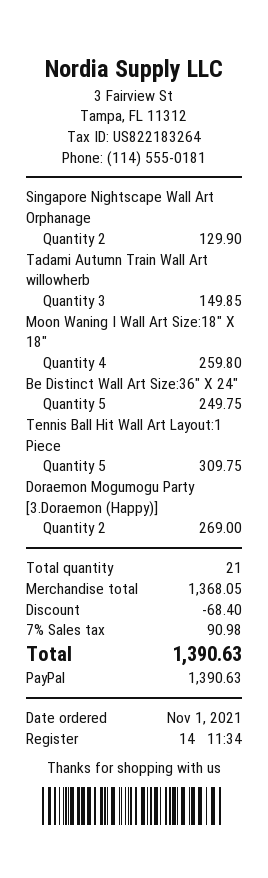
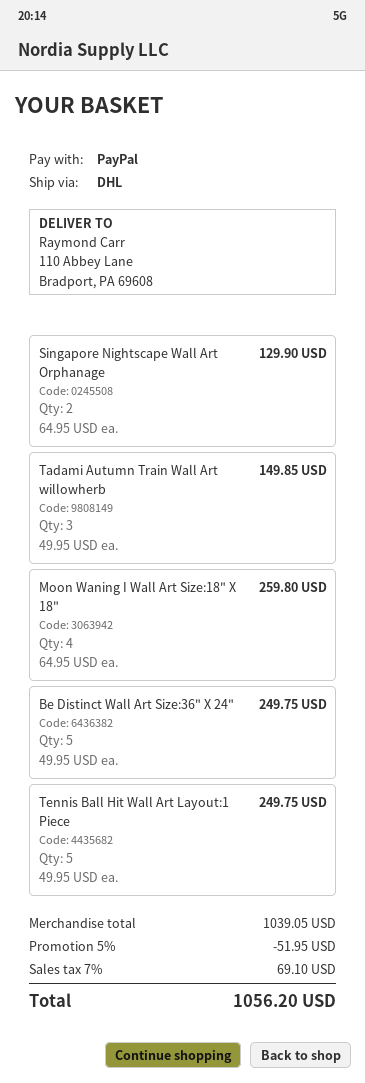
Tennis Ball Hit Wall Art Layout:1 Piece: 5 for 309.75 -> 5 for 249.75
Doraemon Mogumogu Party [3.Doraemon (Happy)]: 2 for 269.00 -> none
subtotal: 1368.05 -> 1039.05
discount: 68.40 -> 51.95
tax: 7% = 90.98 -> 7% = 69.10
total: 1390.63 -> 1056.20

